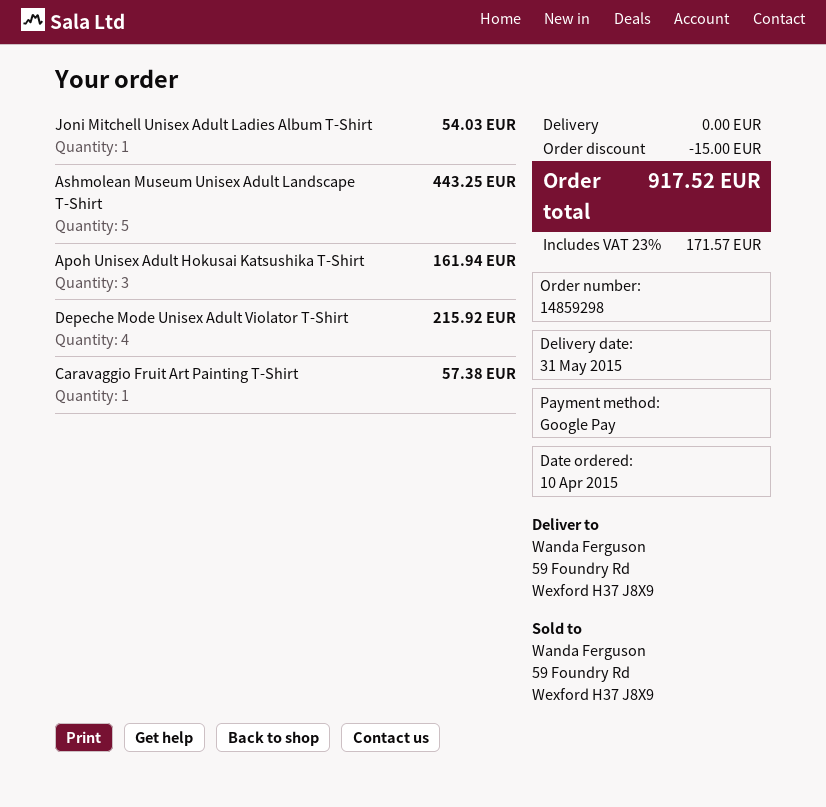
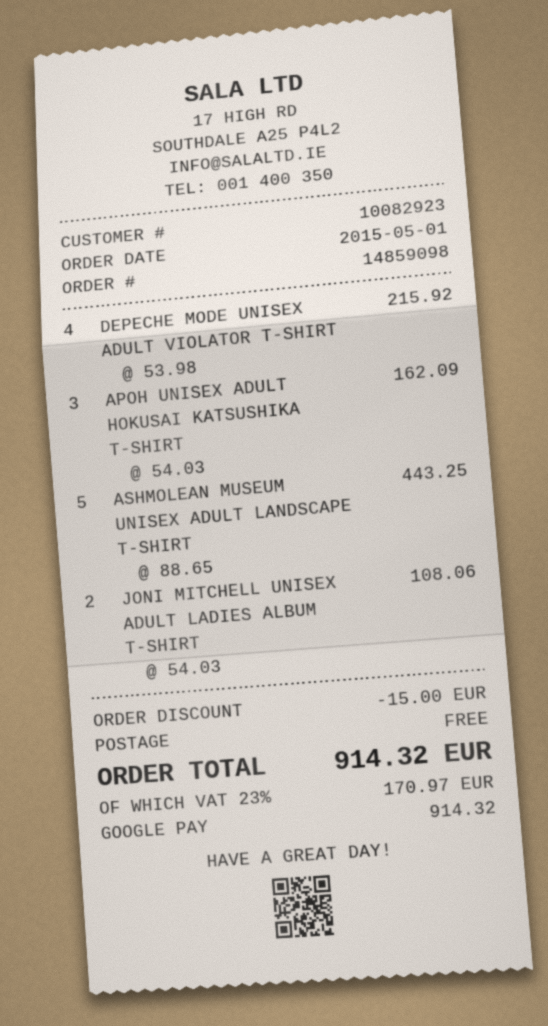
order number: 14859298 -> 14859098
order date: 2015-04-10 -> 2015-05-01
Joni Mitchell Unisex Adult Ladies Album T-Shirt: 1 for 54.03 -> 2 for 108.06
Apoh Unisex Adult Hokusai Katsushika T-Shirt: 3 for 161.94 -> 3 for 162.09
Caravaggio Fruit Art Painting T-Shirt: 1 for 57.38 -> none
tax: 23% = 171.57 -> 23% = 170.97
total: 917.52 -> 914.32

